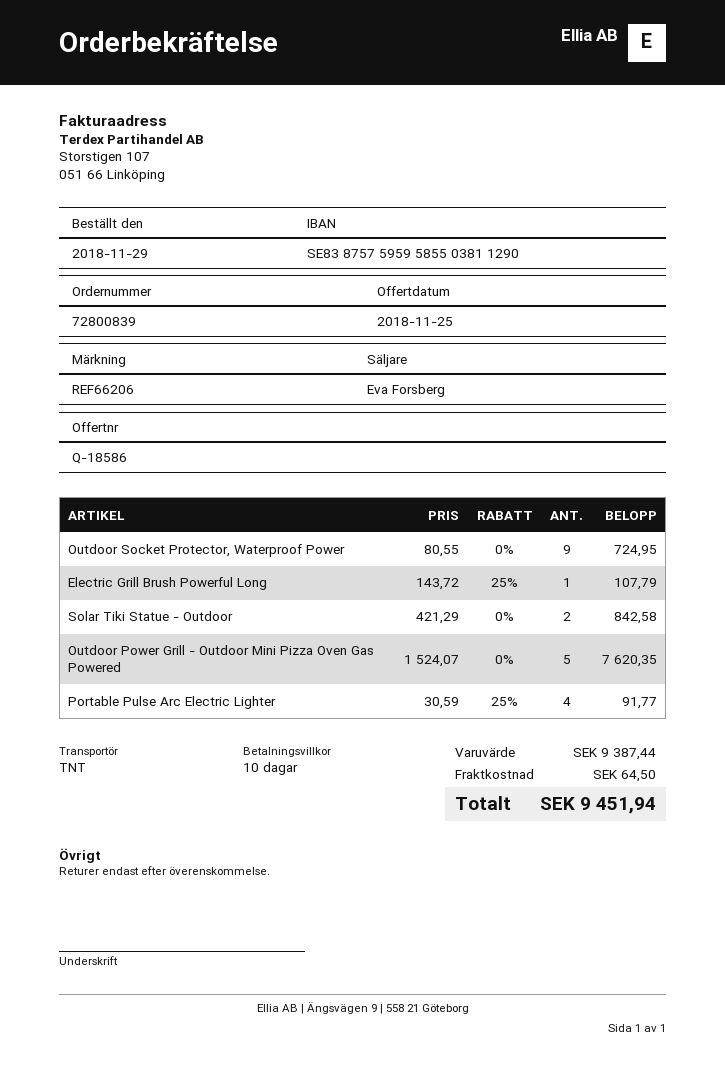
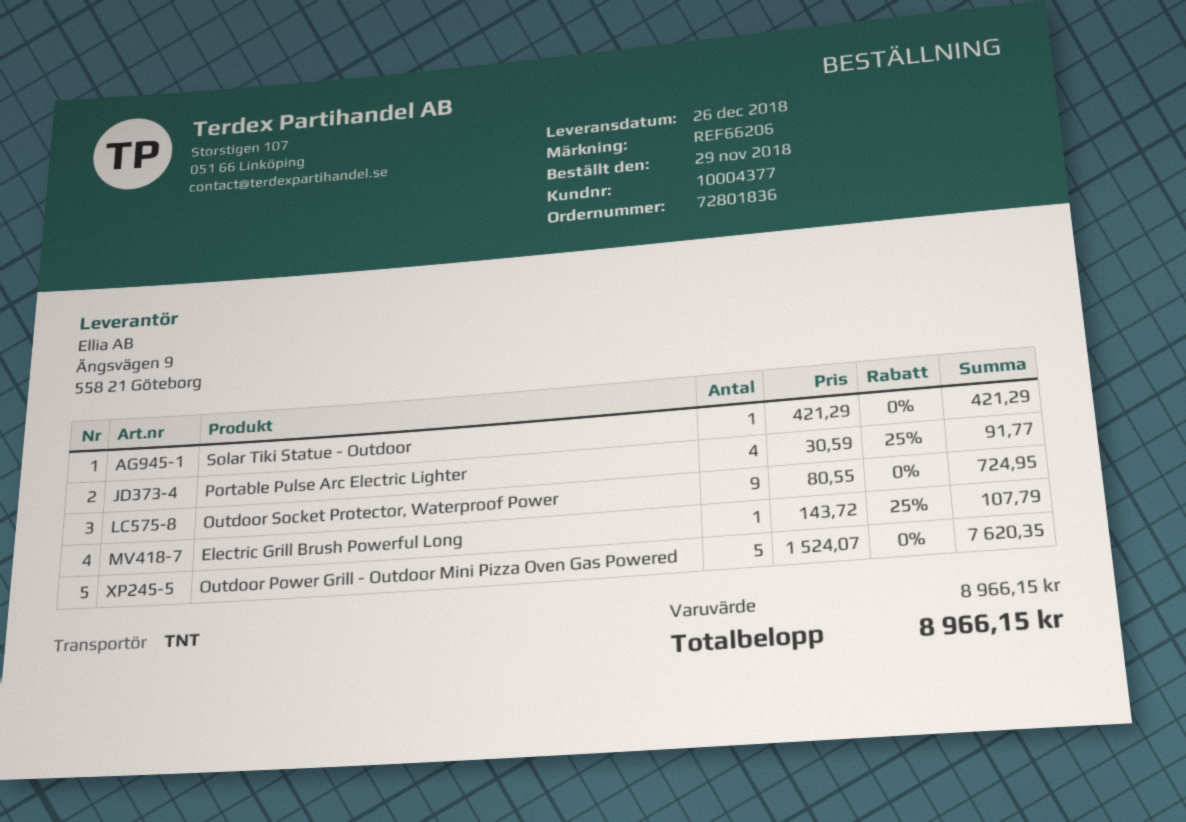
order number: 72800839 -> 72801836
Solar Tiki Statue - Outdoor: 2 x 421.29 = 842.58 -> 1 x 421.29 = 421.29
subtotal: 9387.44 -> 8966.15
shipping: 64.50 -> none
total: 9451.94 -> 8966.15

